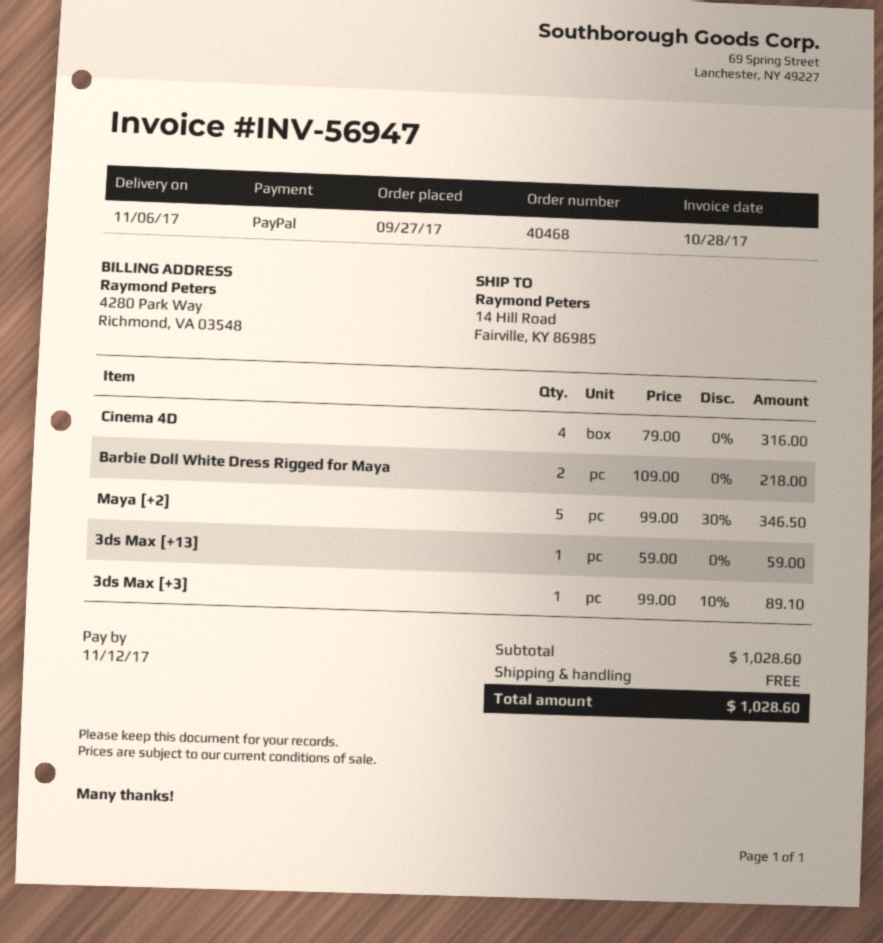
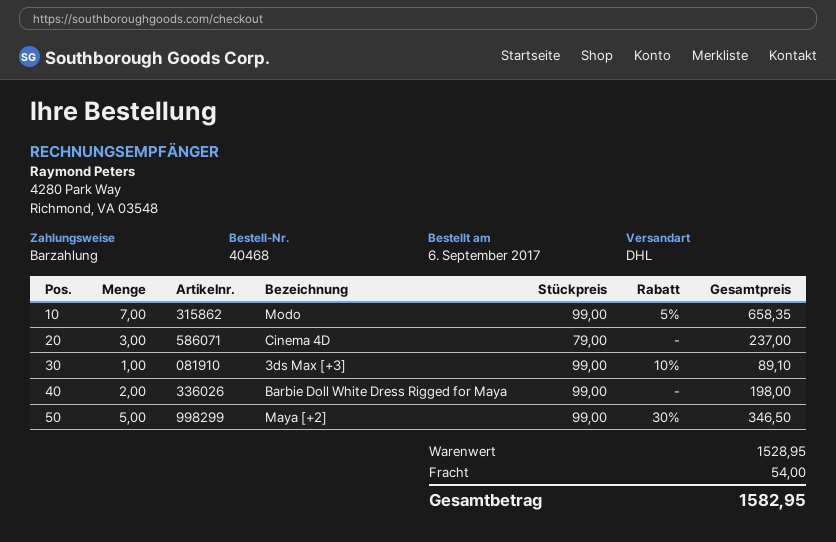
order date: 2017-09-27 -> 2017-09-06
payment method: PayPal -> cash
Cinema 4D: 4 x 79.00 = 316.00 -> 3 x 79.00 = 237.00
Barbie Doll White Dress Rigged for Maya: 2 x 109.00 = 218.00 -> 2 x 99.00 = 198.00
3ds Max [+13]: 1 x 59.00 = 59.00 -> none
Modo: none -> 7 x 99.00 - 5% = 658.35
subtotal: 1028.60 -> 1528.95
shipping: 0.00 -> 54.00
total: 1028.60 -> 1582.95

